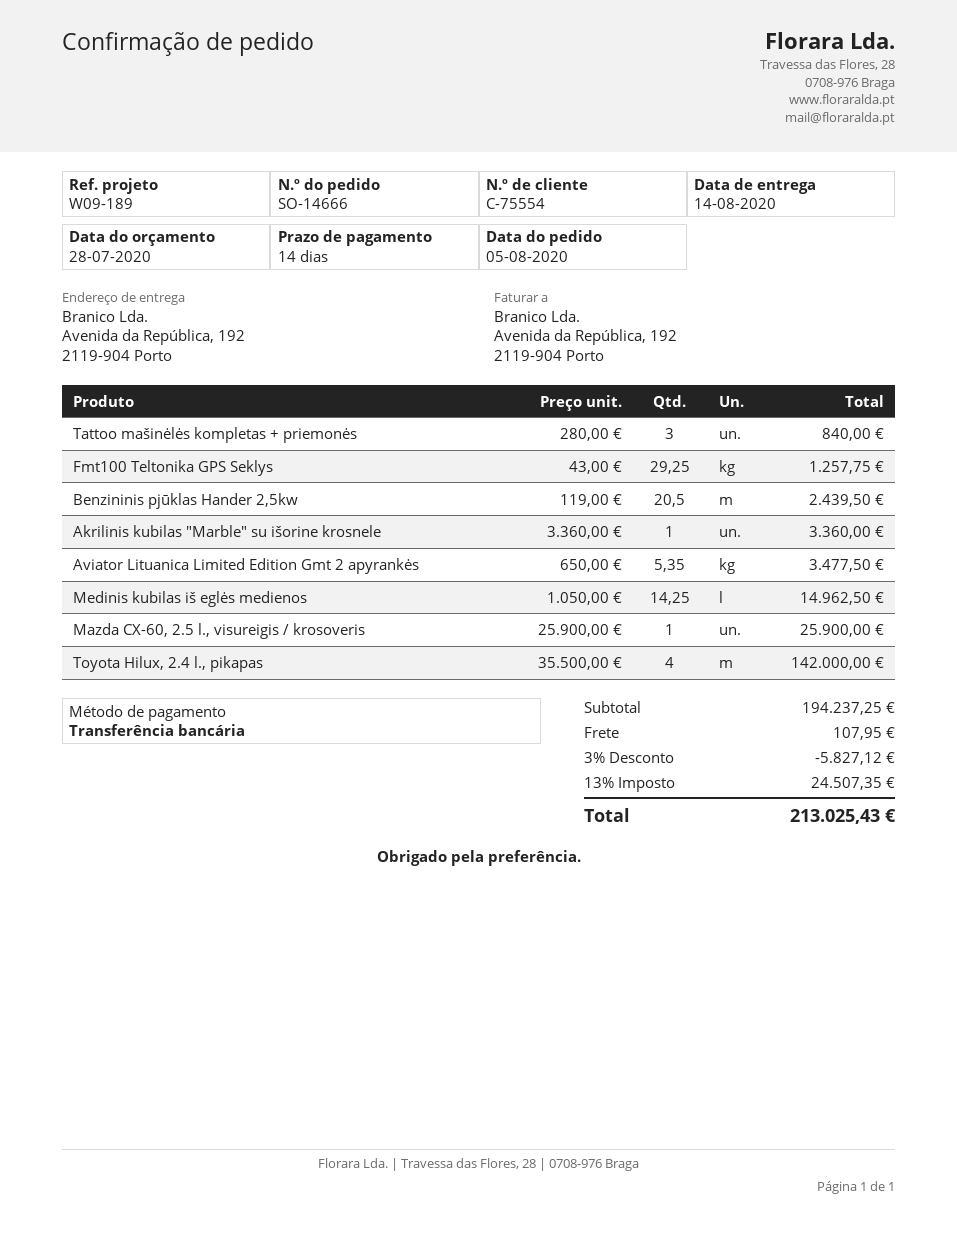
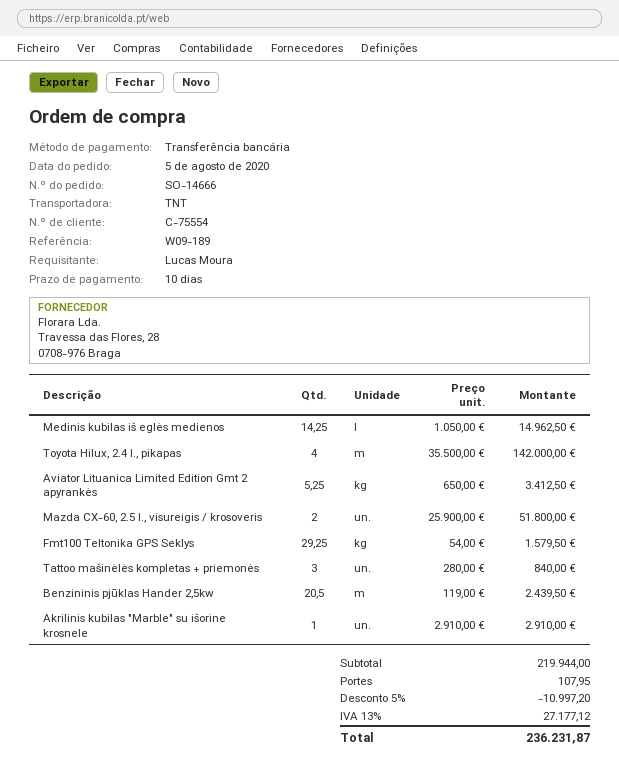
payment terms: 14 days -> 10 days
Fmt100 Teltonika GPS Seklys: 29.25 x 43.00 = 1257.75 -> 29.25 x 54.00 = 1579.50
Akrilinis kubilas "Marble" su išorine krosnele: 1 x 3360.00 = 3360.00 -> 1 x 2910.00 = 2910.00
Aviator Lituanica Limited Edition Gmt 2 apyrankės: 5.35 x 650.00 = 3477.50 -> 5.25 x 650.00 = 3412.50
Mazda CX-60, 2.5 l., visureigis / krosoveris: 1 x 25900.00 = 25900.00 -> 2 x 25900.00 = 51800.00
subtotal: 194237.25 -> 219944.00
discount: 3% = 5827.12 -> 5% = 10997.20
tax: 13% = 24507.35 -> 13% = 27177.12
total: 213025.43 -> 236231.87

